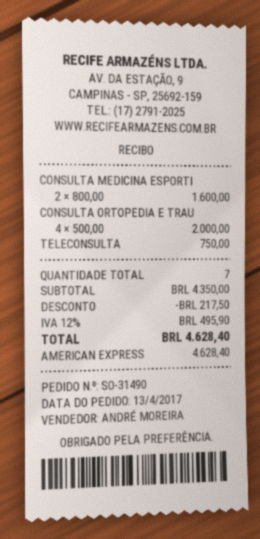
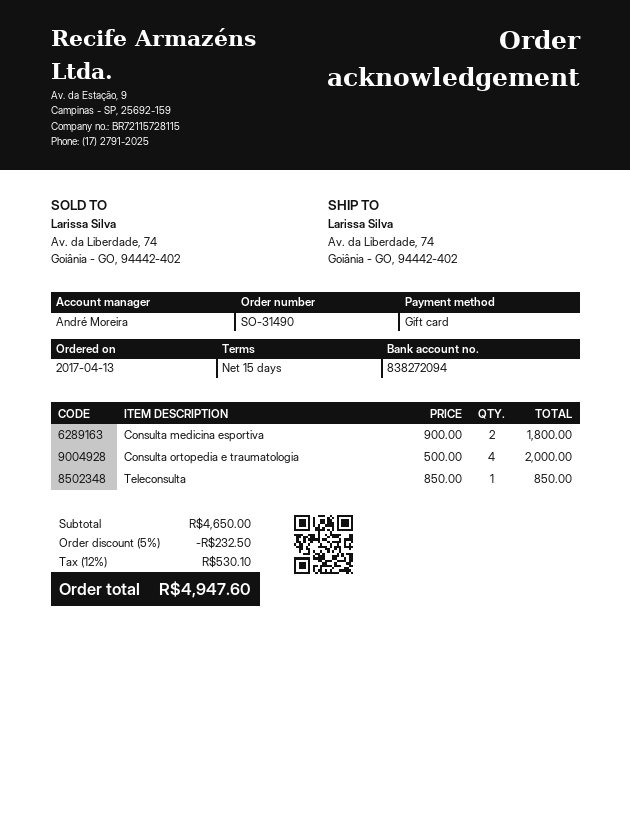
payment method: American Express -> gift card
CONSULTA MEDICINA ESPORTI: 2 x 800.00 = 1600.00 -> 2 x 900.00 = 1800.00
TELECONSULTA: 1 x 750.00 = 750.00 -> 1 x 850.00 = 850.00
subtotal: 4350.00 -> 4650.00
discount: 217.50 -> 232.50
tax: 12% = 495.90 -> 12% = 530.10
total: 4628.40 -> 4947.60

